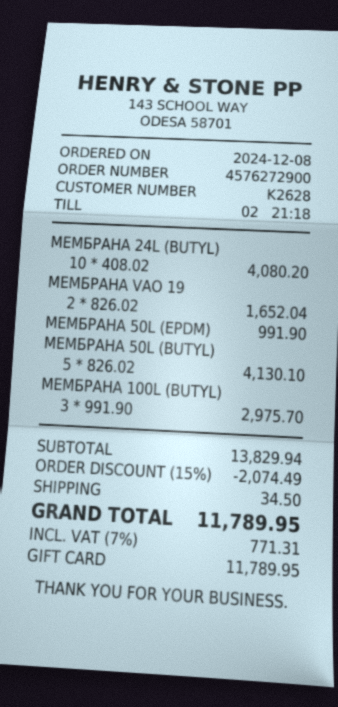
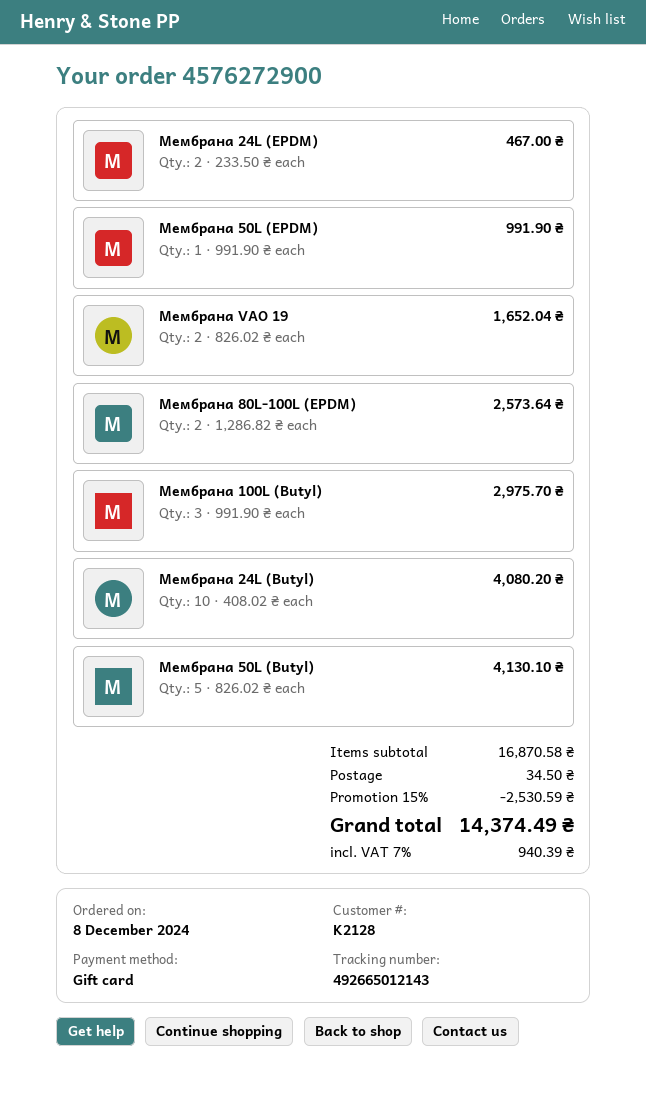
customer number: K2628 -> K2128
Мембрана 24L (EPDM): none -> 2 x 233.50 = 467.00
Мембрана 80L-100L (EPDM): none -> 2 x 1286.82 = 2573.64
subtotal: 13829.94 -> 16870.58
discount: 15% = 2074.49 -> 15% = 2530.59
tax: 7% = 771.31 -> 7% = 940.39
total: 11789.95 -> 14374.49

